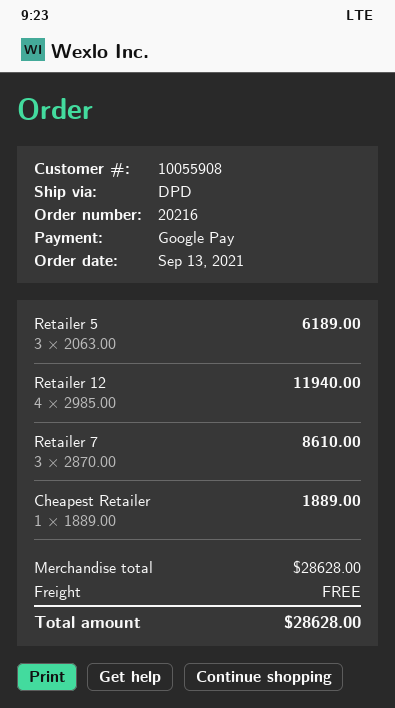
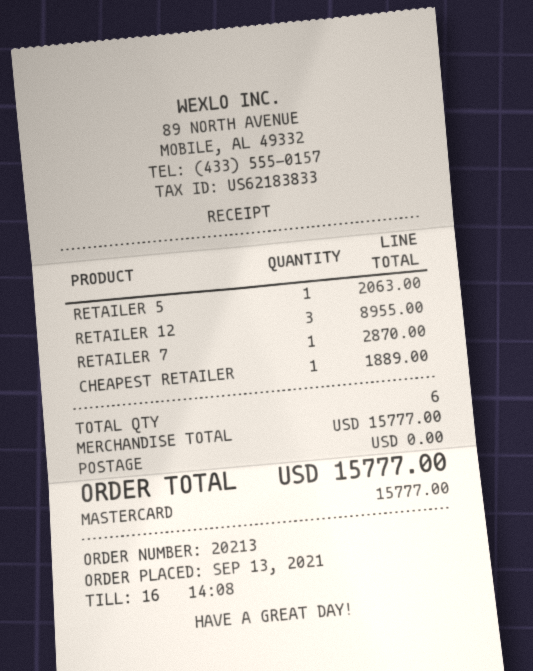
order number: 20216 -> 20213
payment method: Google Pay -> Mastercard
Retailer 5: 3 for 6189.00 -> 1 for 2063.00
Retailer 12: 4 for 11940.00 -> 3 for 8955.00
Retailer 7: 3 for 8610.00 -> 1 for 2870.00
subtotal: 28628.00 -> 15777.00
total: 28628.00 -> 15777.00

